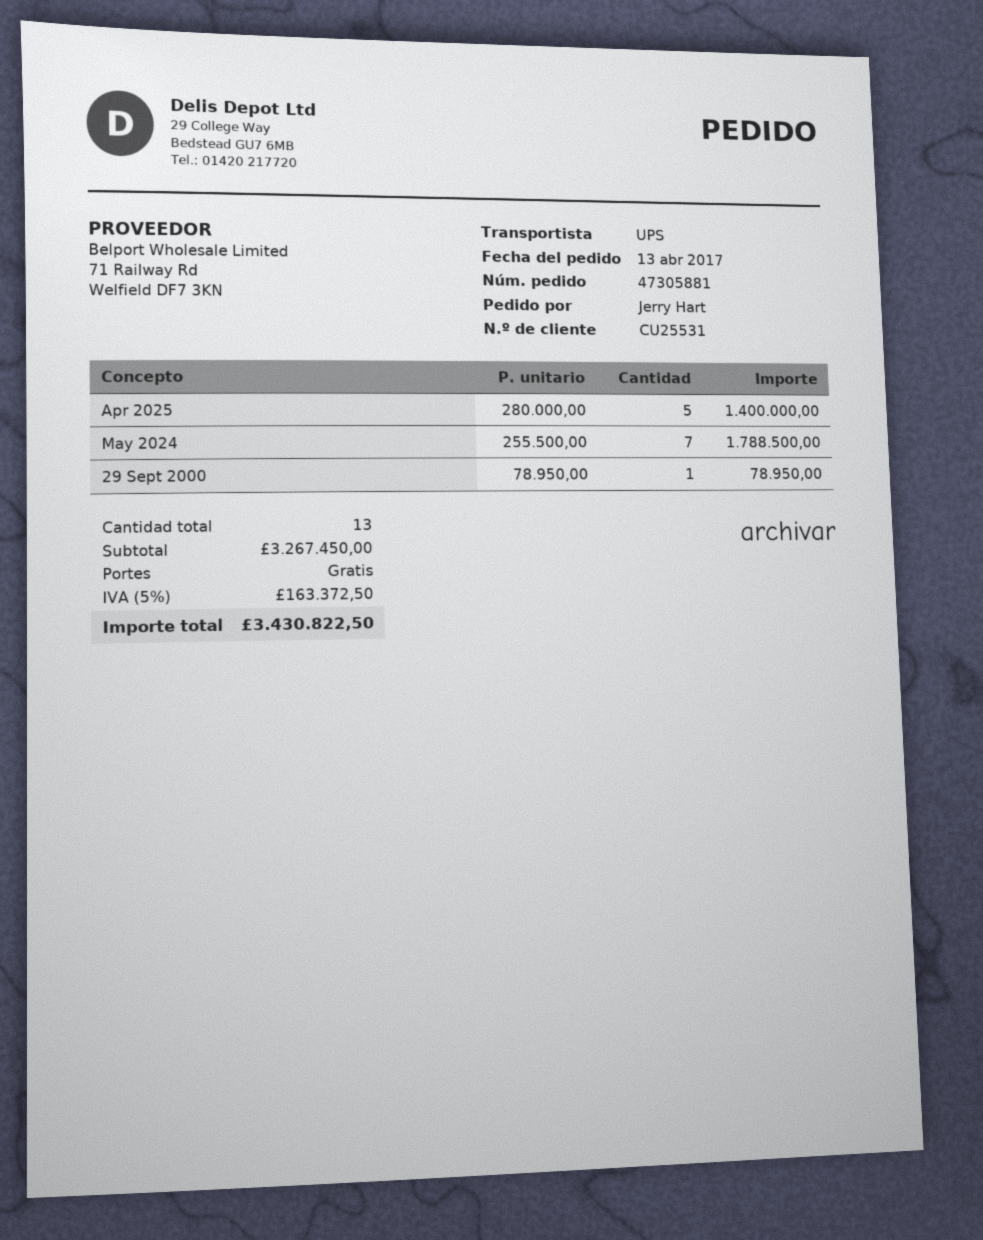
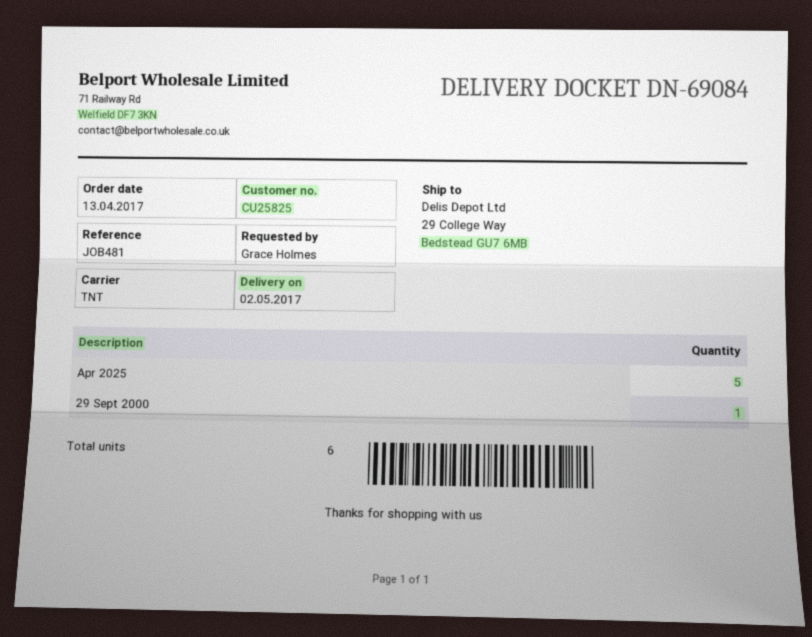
customer number: CU25531 -> CU25825
ordered by: Jerry Hart -> Grace Holmes
shipping method: UPS -> TNT
May 2024: 7 -> none
total quantity: 13 -> 6

